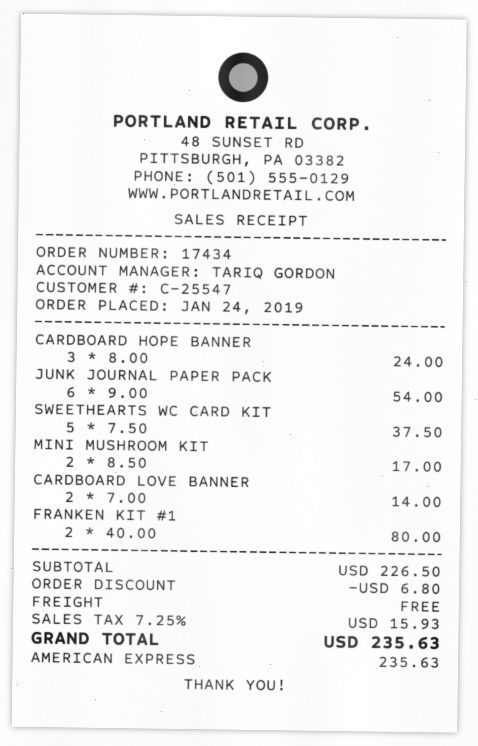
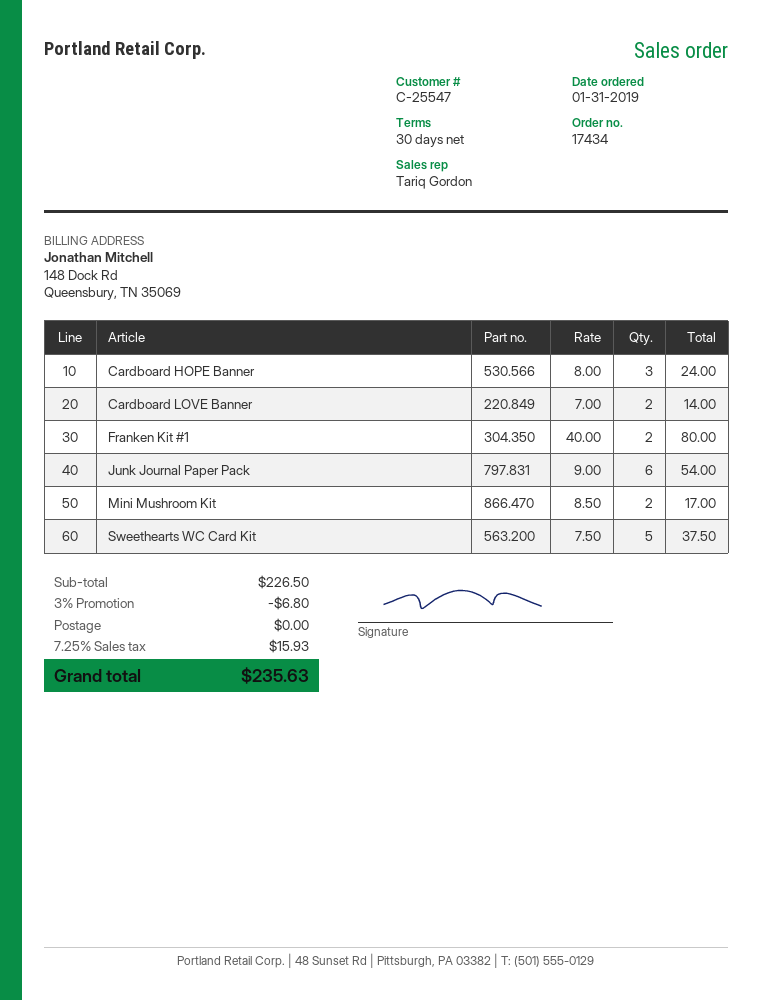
order date: 2019-01-24 -> 2019-01-31

